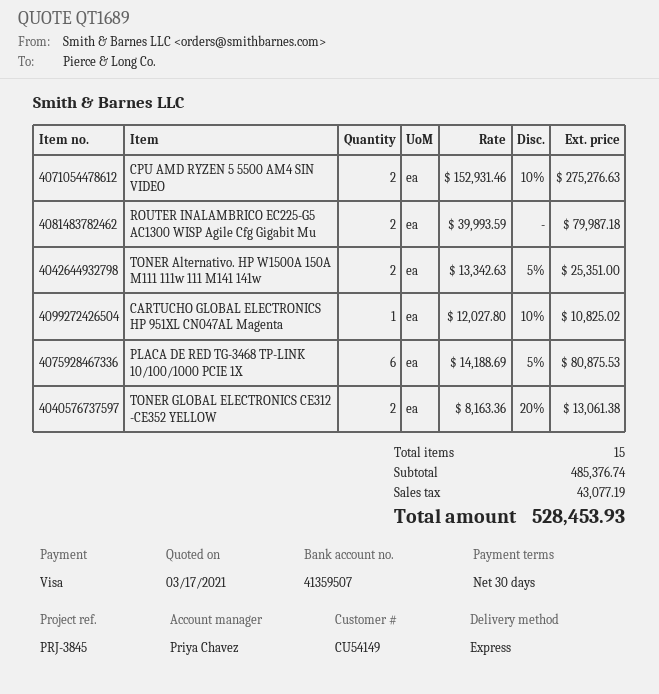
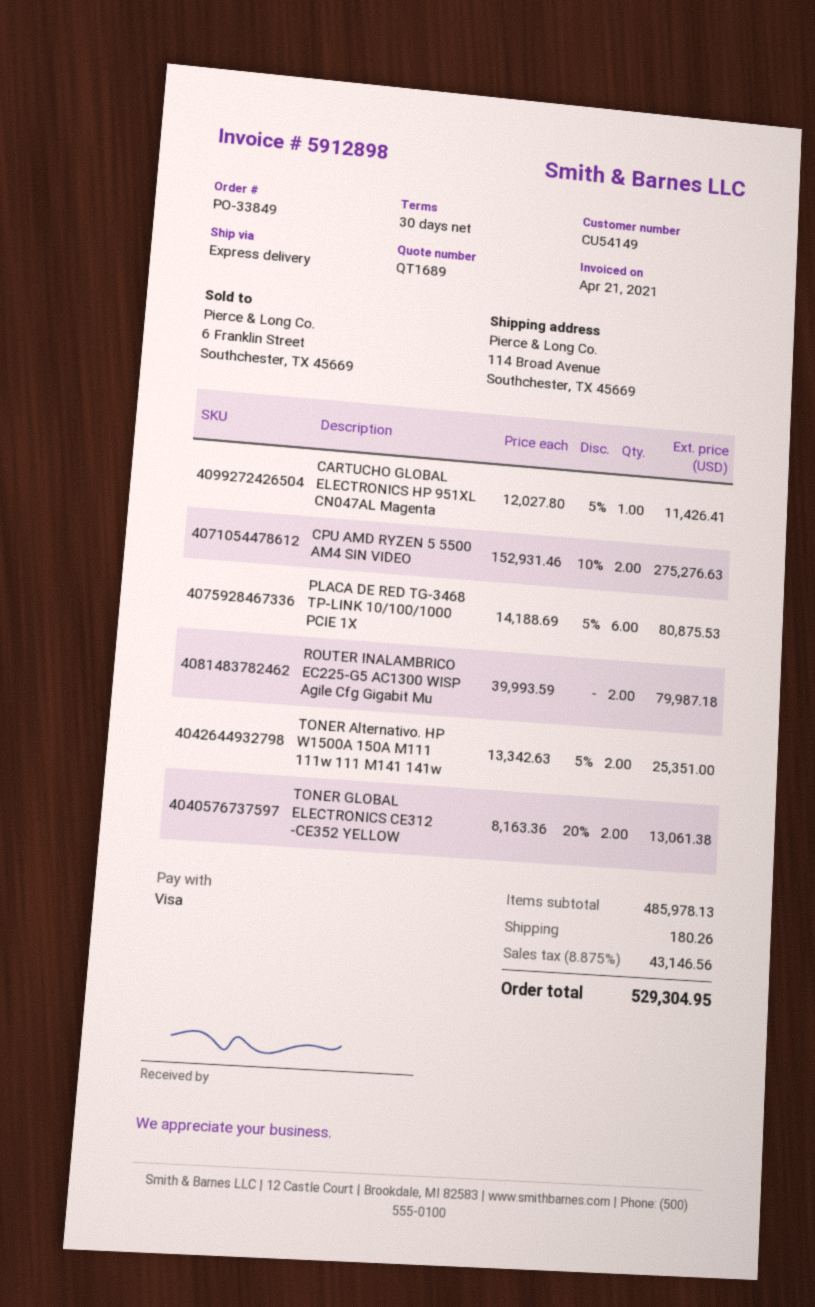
CARTUCHO GLOBAL ELECTRONICS HP 951XL CN047AL Magenta: 1 x 12027.80 - 10% = 10825.02 -> 1 x 12027.80 - 5% = 11426.41
subtotal: 485376.74 -> 485978.13
shipping: none -> 180.26
tax: 43077.19 -> 43146.56
total: 528453.93 -> 529304.95

